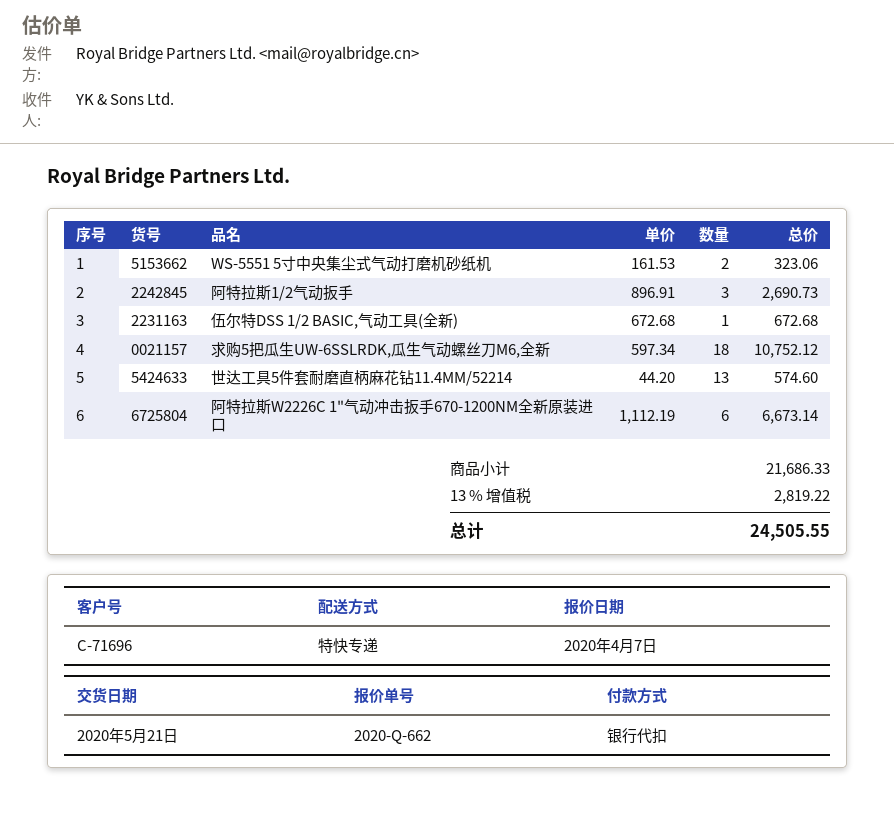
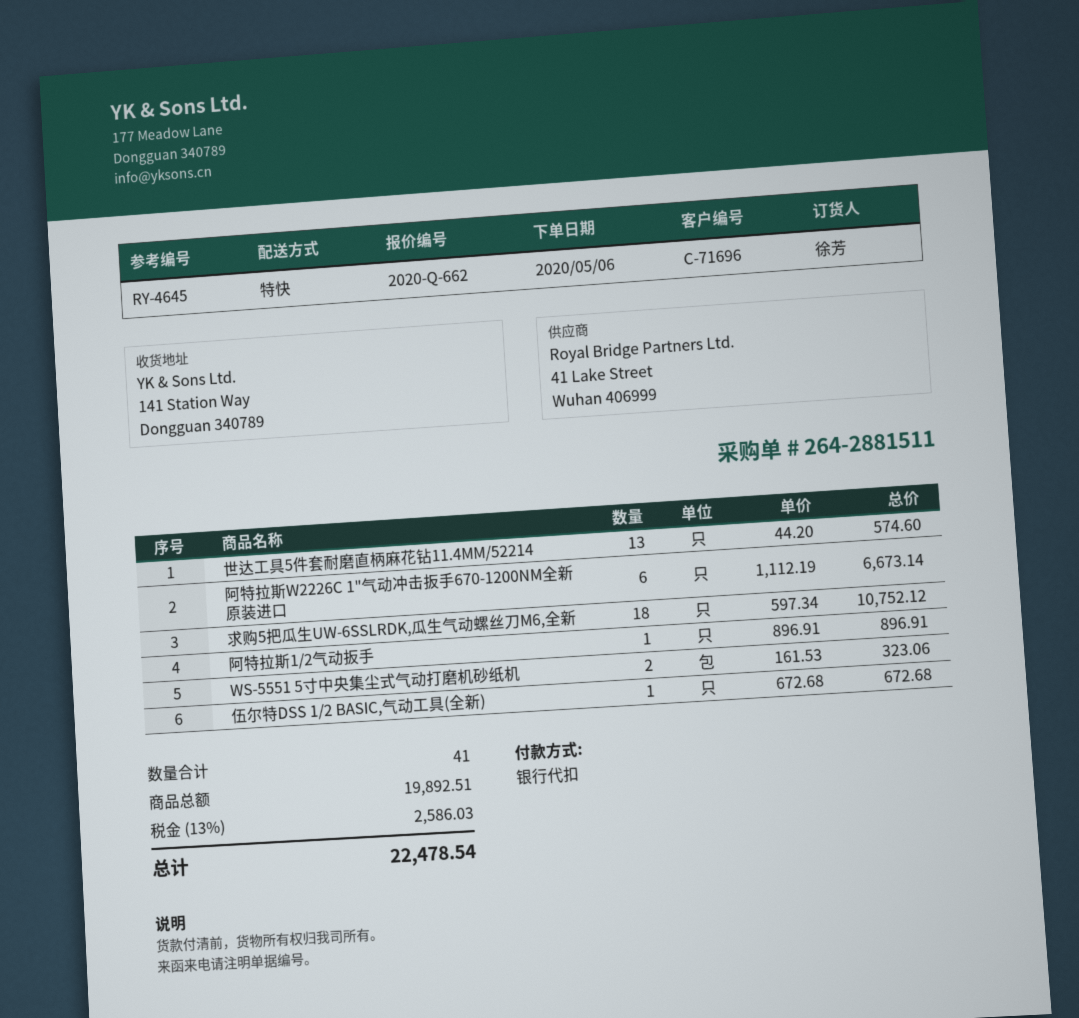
阿特拉斯1/2气动扳手: 3 x 896.91 = 2690.73 -> 1 x 896.91 = 896.91
subtotal: 21686.33 -> 19892.51
tax: 13% = 2819.22 -> 13% = 2586.03
total: 24505.55 -> 22478.54

